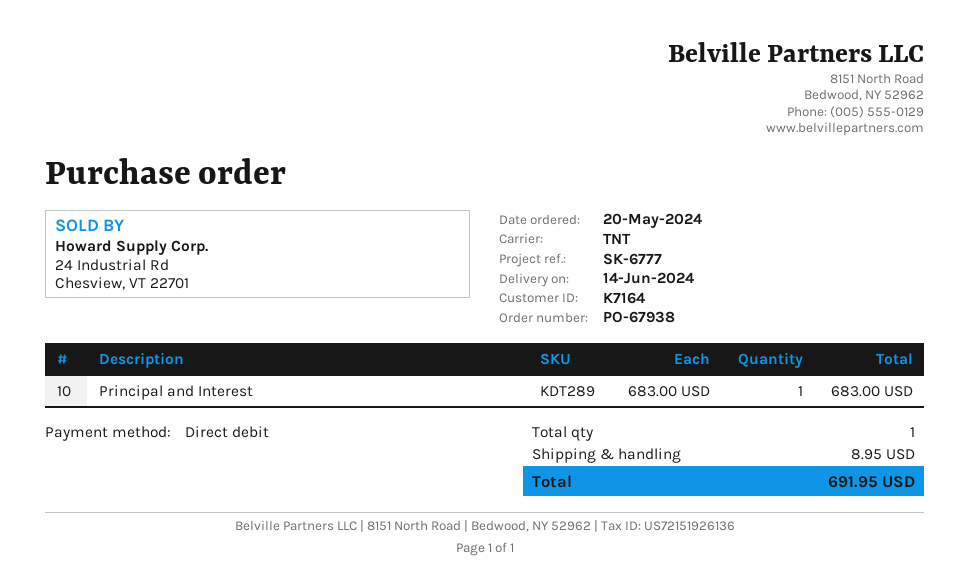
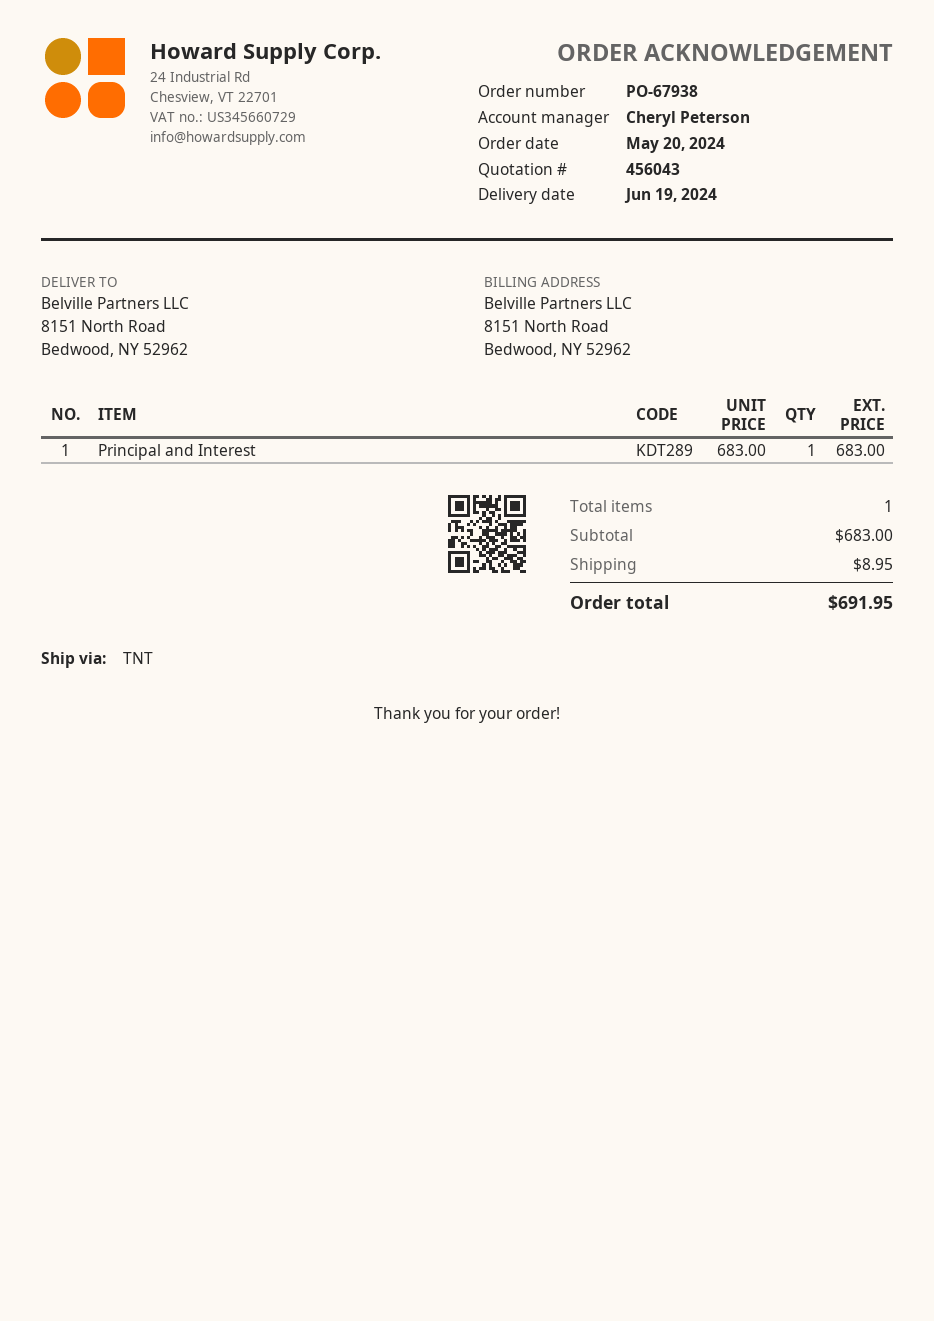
delivery date: 2024-06-14 -> 2024-06-19

